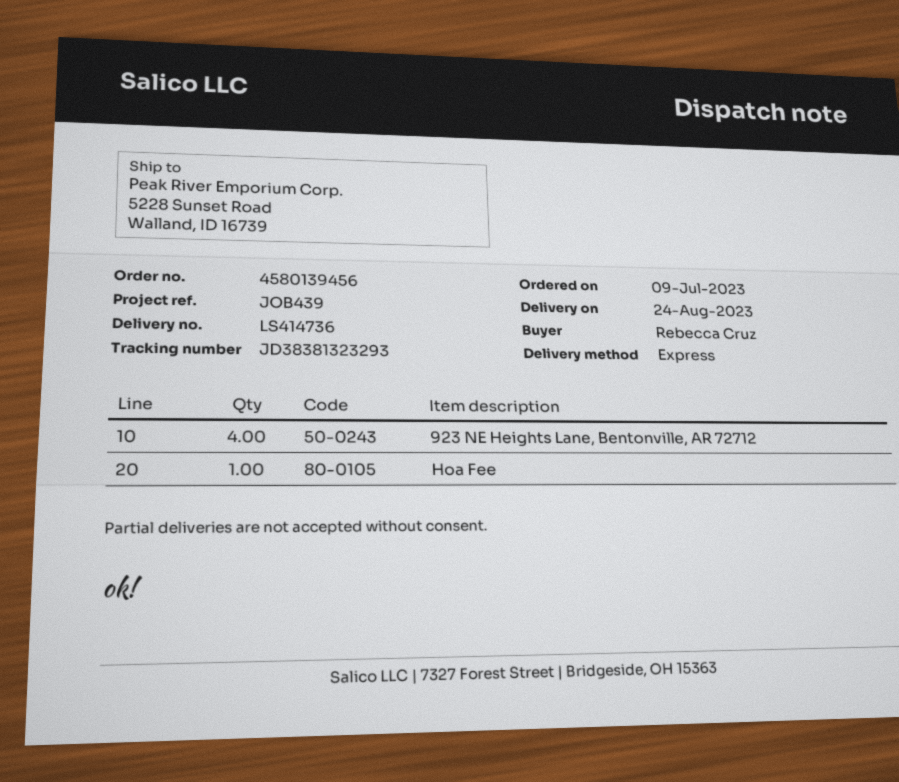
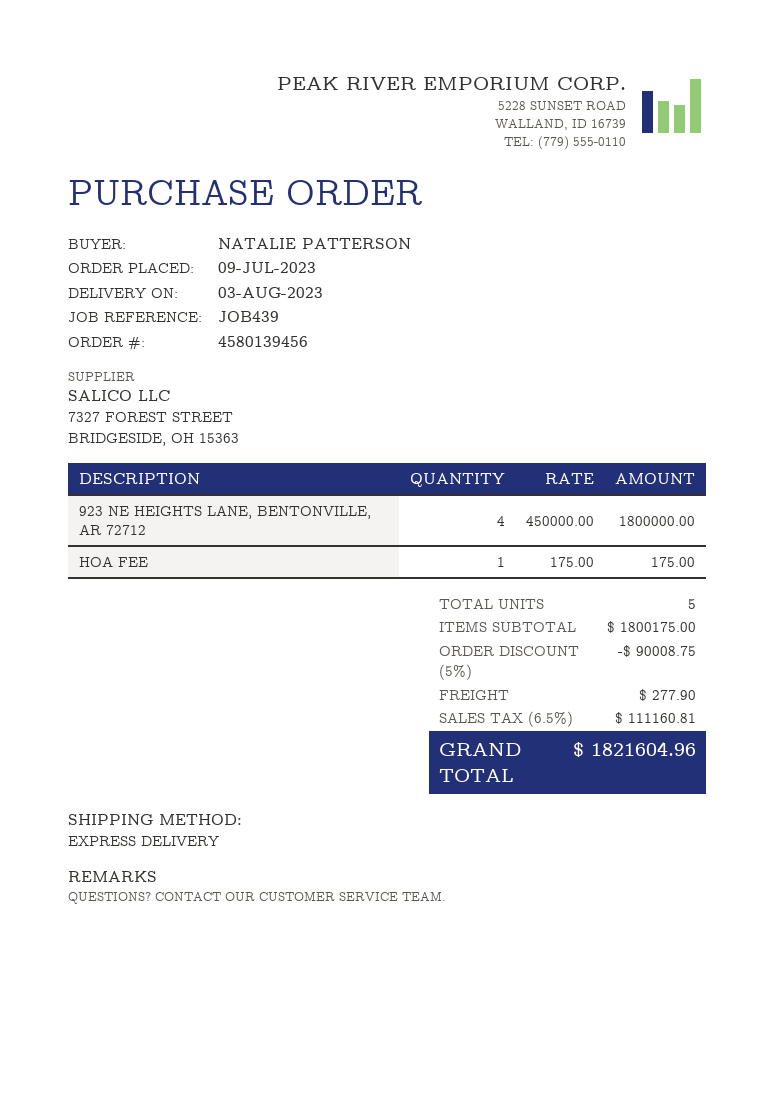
delivery date: 2023-08-24 -> 2023-08-03
ordered by: Rebecca Cruz -> NATALIE PATTERSON

